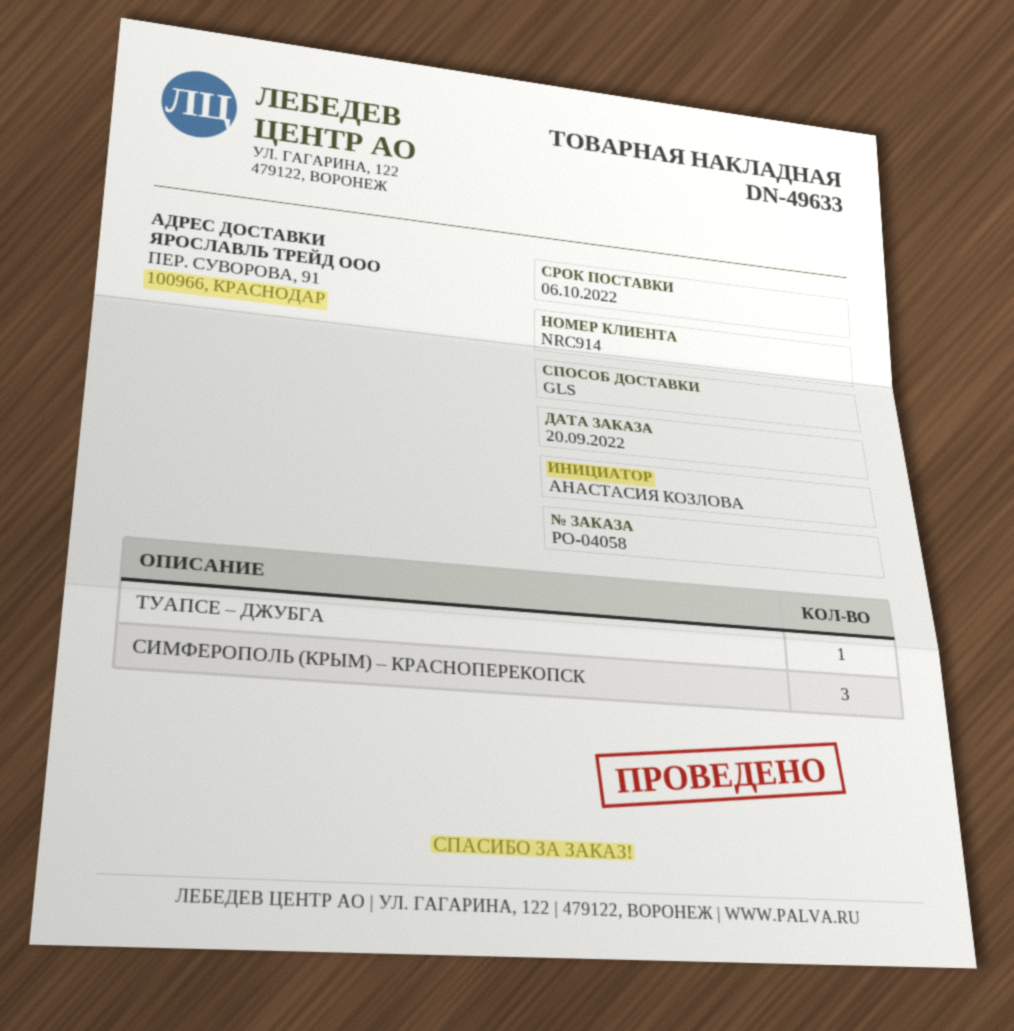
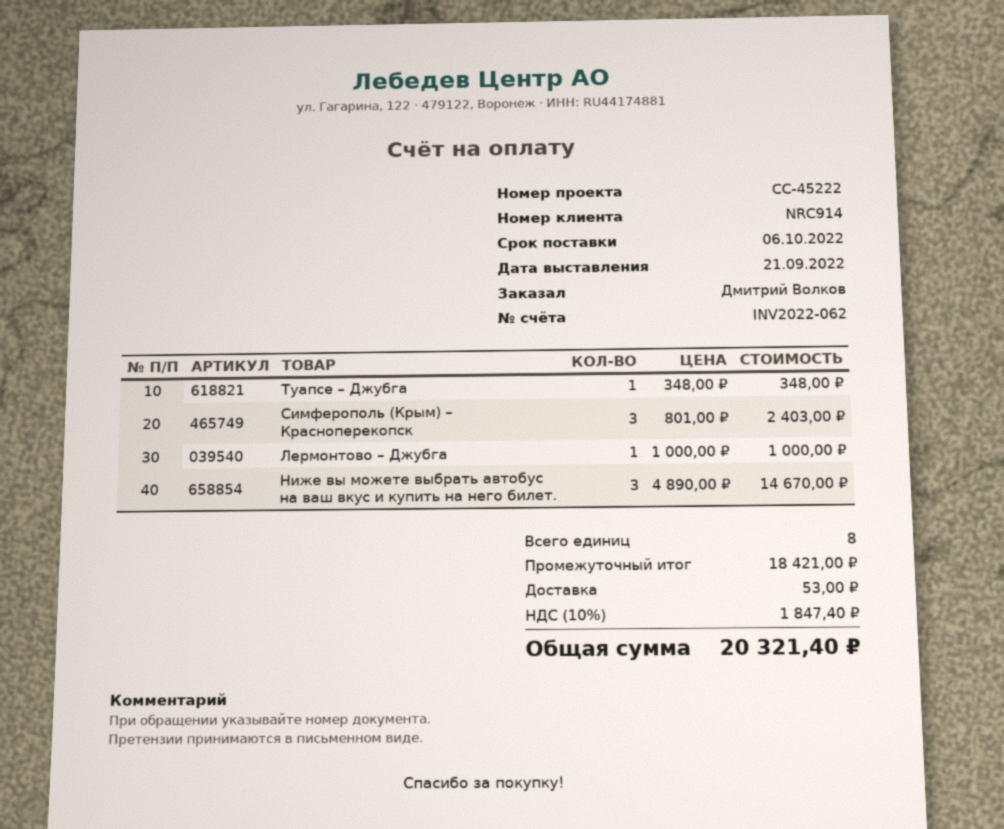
ordered by: АНАСТАСИЯ КОЗЛОВА -> Дмитрий Волков
Лермонтово – Джубга: none -> 1
Ниже вы можете выбрать автобус на ваш вкус и купить на него билет.: none -> 3

